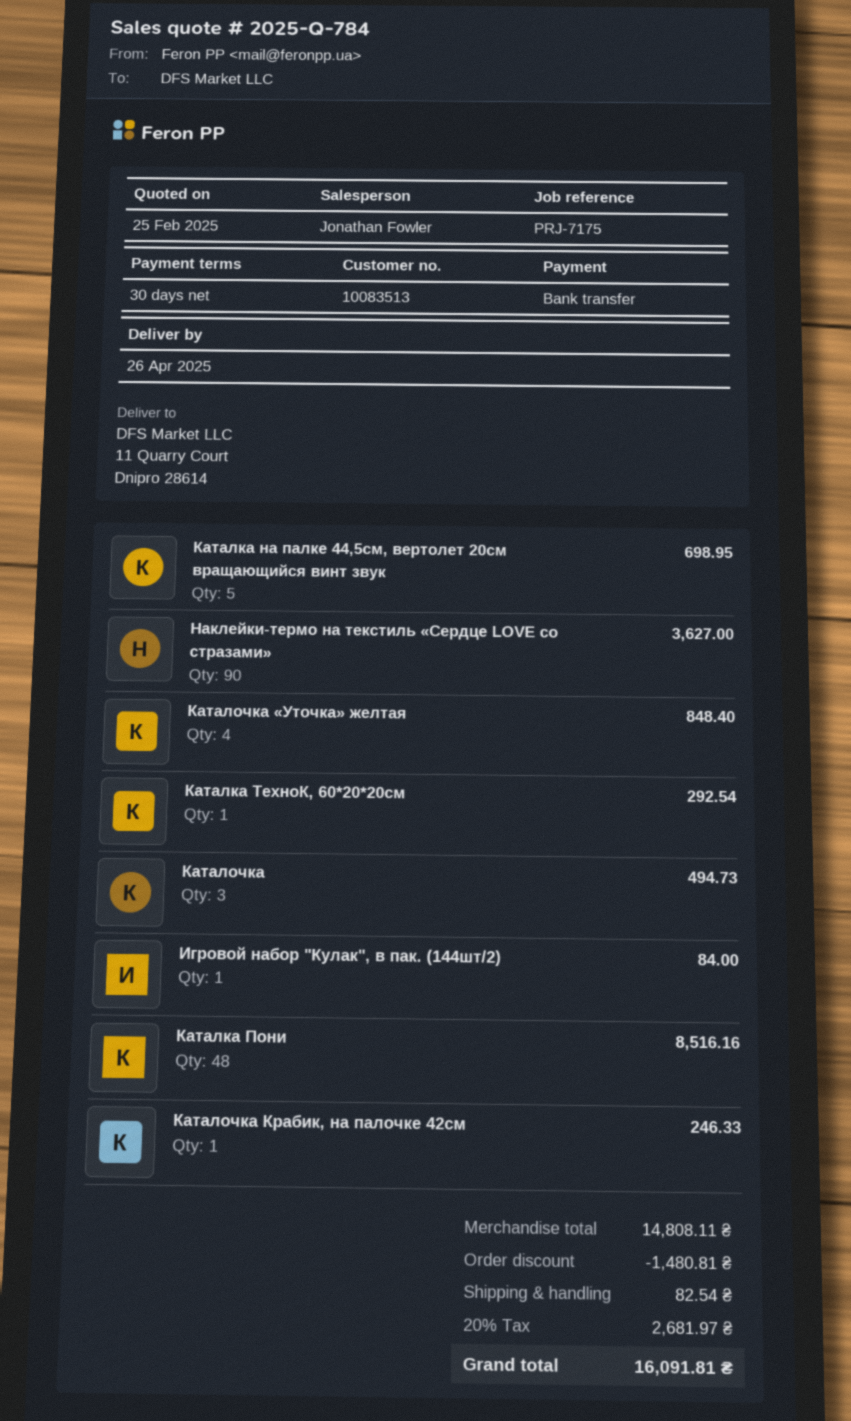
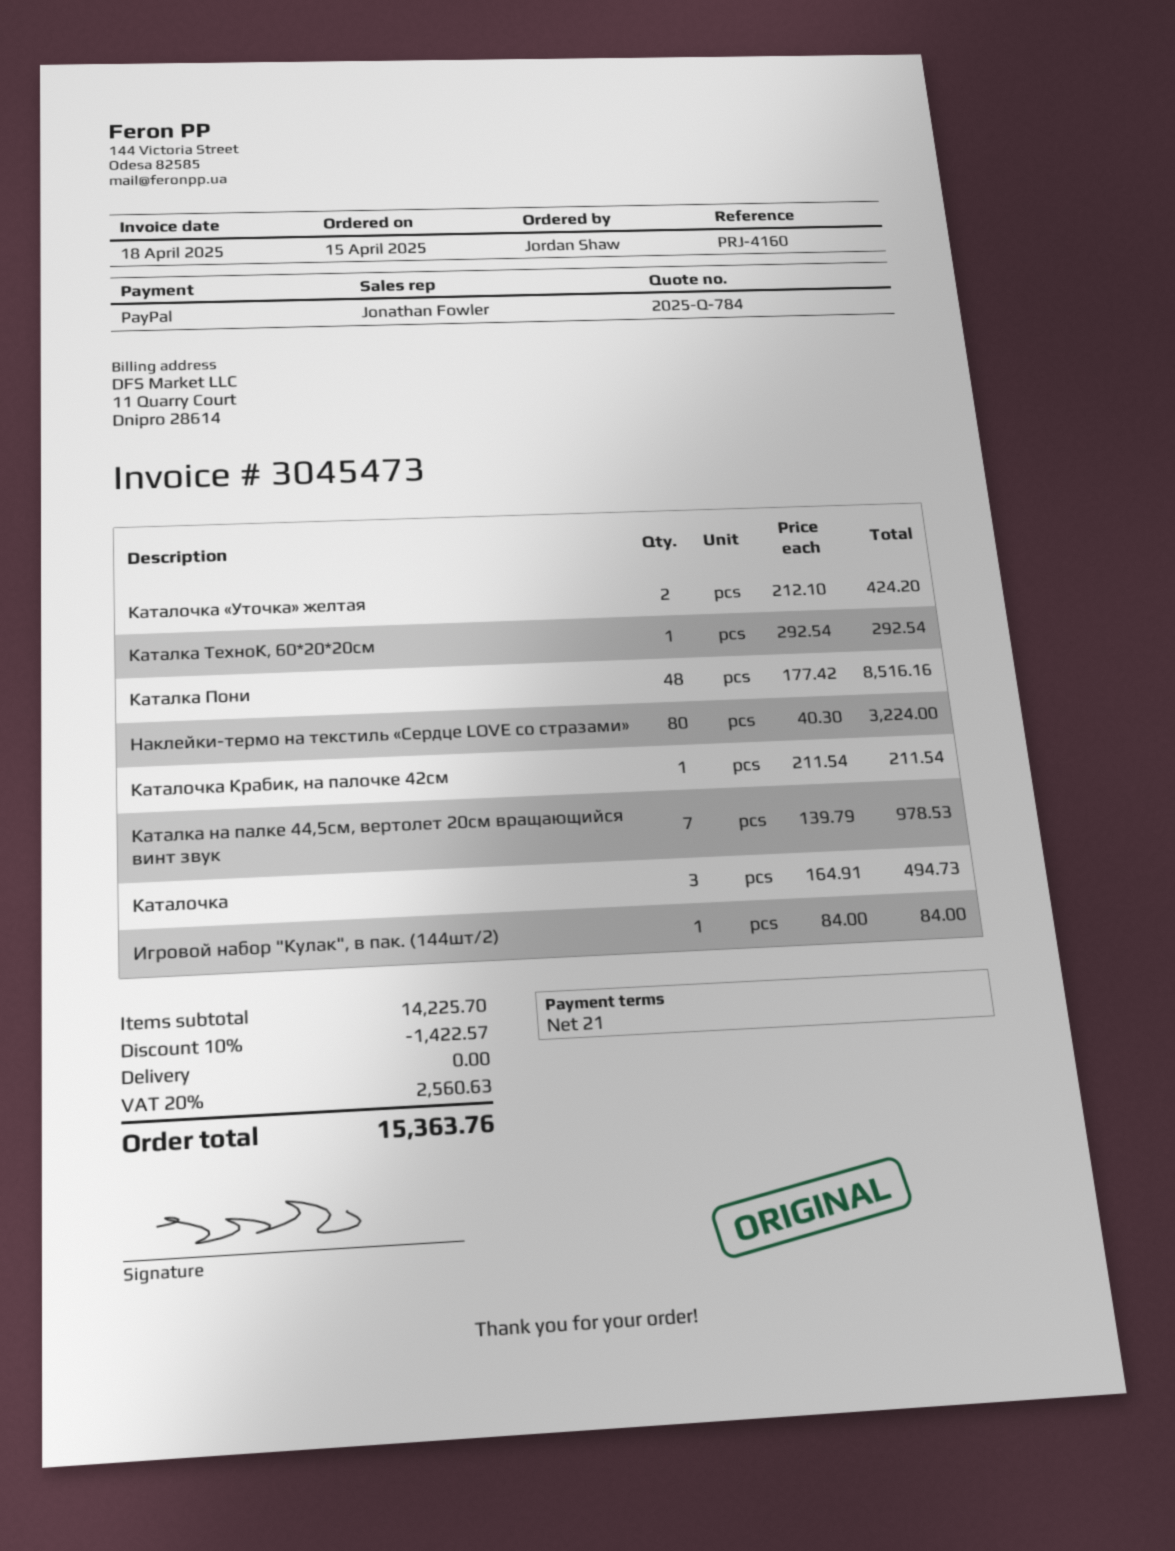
payment terms: 30 days -> 21 days
reference: PRJ-7175 -> PRJ-4160
payment method: bank transfer -> PayPal
Каталка на палке 44,5см, вертолет 20см вращающийся винт звук: 5 for 698.95 -> 7 for 978.53
Наклейки-термо на текстиль «Сердце LOVE со стразами»: 90 for 3627.00 -> 80 for 3224.00
Каталочка «Уточка» желтая: 4 for 848.40 -> 2 for 424.20
Каталочка Крабик, на палочке 42см: 1 for 246.33 -> 1 for 211.54
subtotal: 14808.11 -> 14225.70
discount: 1480.81 -> 1422.57
shipping: 82.54 -> 0.00
tax: 20% = 2681.97 -> 20% = 2560.63
total: 16091.81 -> 15363.76

